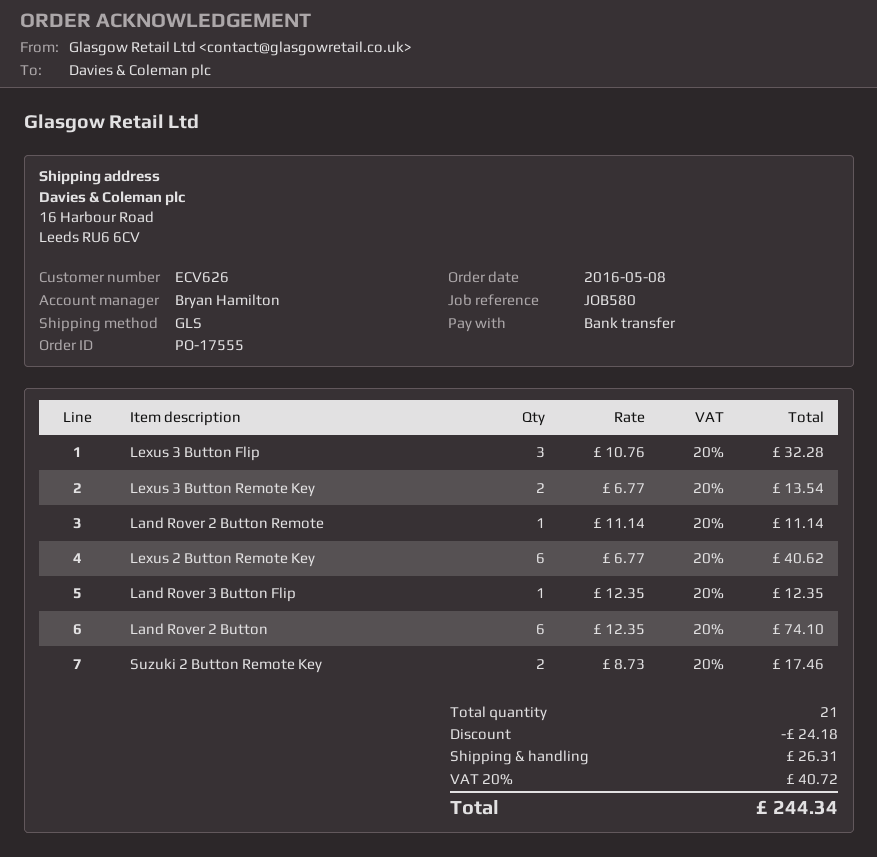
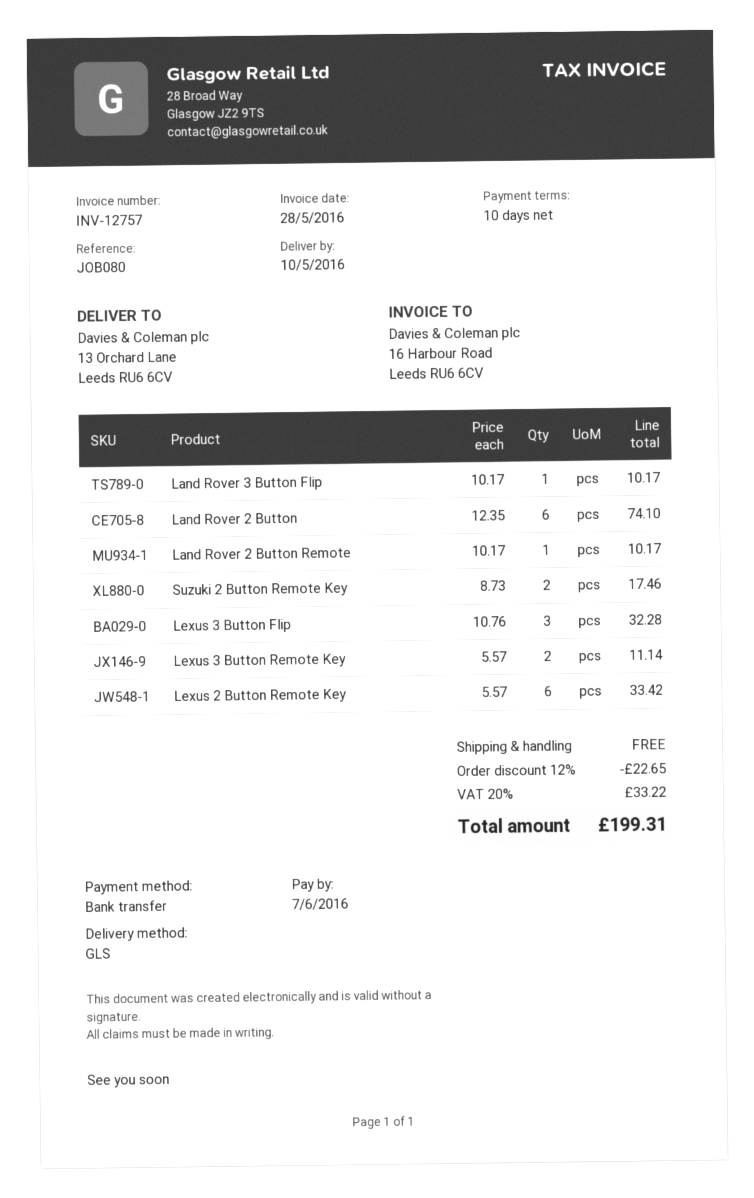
reference: JOB580 -> JOB080
ship to: 16 Harbour Road, Leeds RU6 6CV -> 13 Orchard Lane, Leeds RU6 6CV
Lexus 3 Button Remote Key: 2 x 6.77 = 13.54 -> 2 x 5.57 = 11.14
Land Rover 2 Button Remote: 1 x 11.14 = 11.14 -> 1 x 10.17 = 10.17
Lexus 2 Button Remote Key: 6 x 6.77 = 40.62 -> 6 x 5.57 = 33.42
Land Rover 3 Button Flip: 1 x 12.35 = 12.35 -> 1 x 10.17 = 10.17
discount: 24.18 -> 22.65
shipping: 26.31 -> 0.00
tax: 20% = 40.72 -> 20% = 33.22
total: 244.34 -> 199.31

